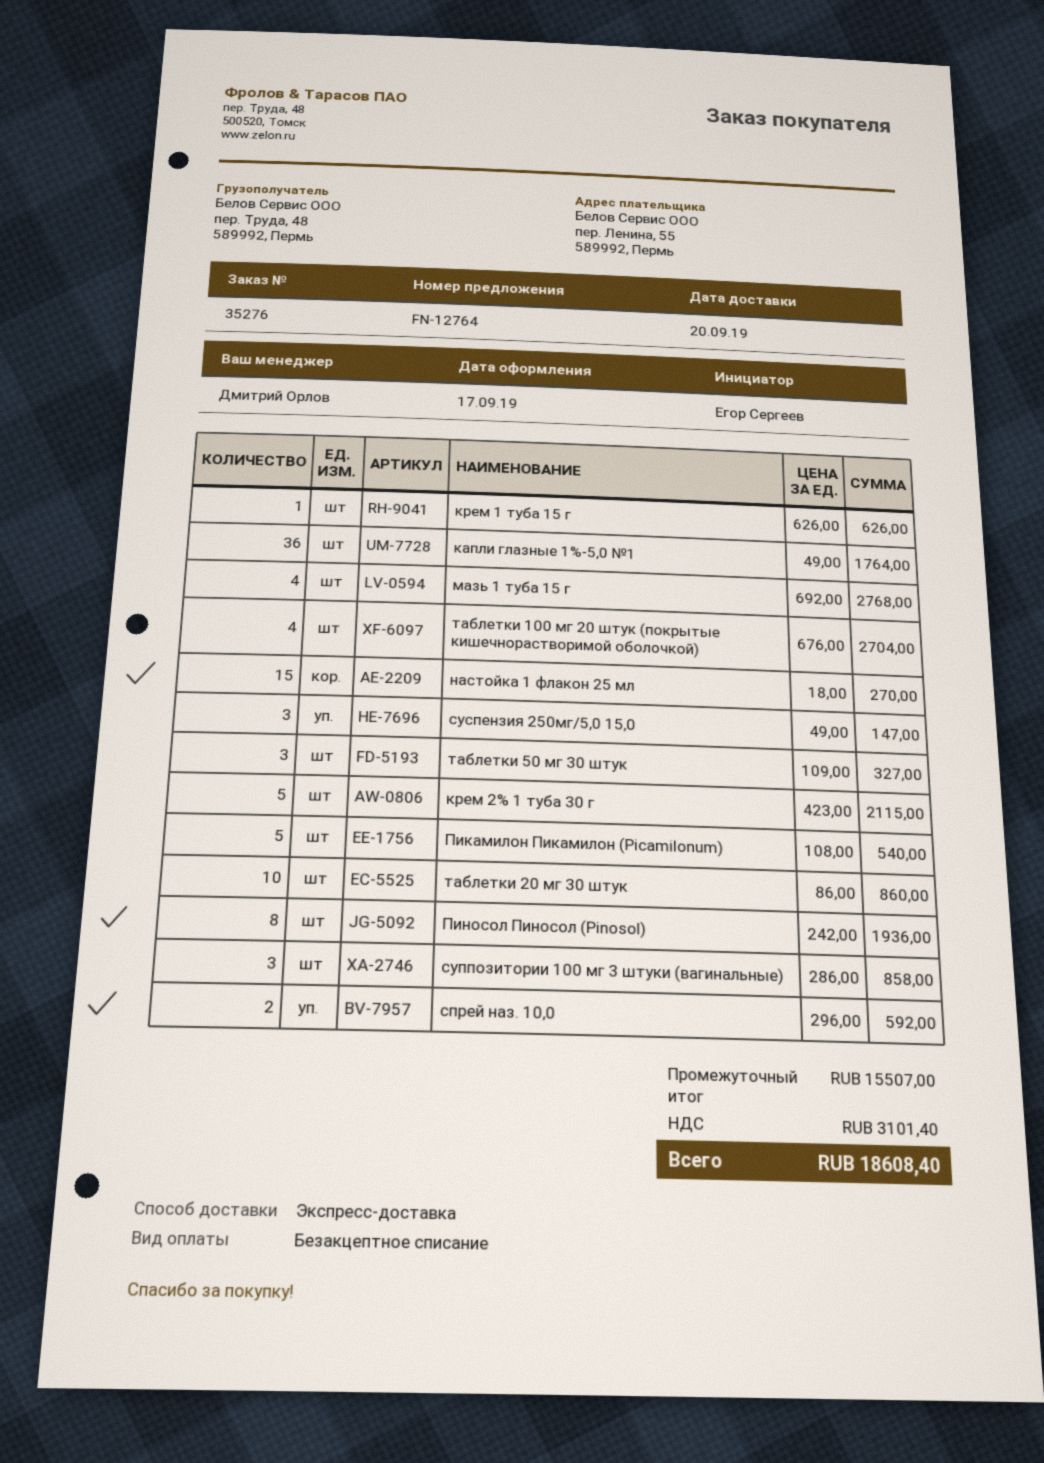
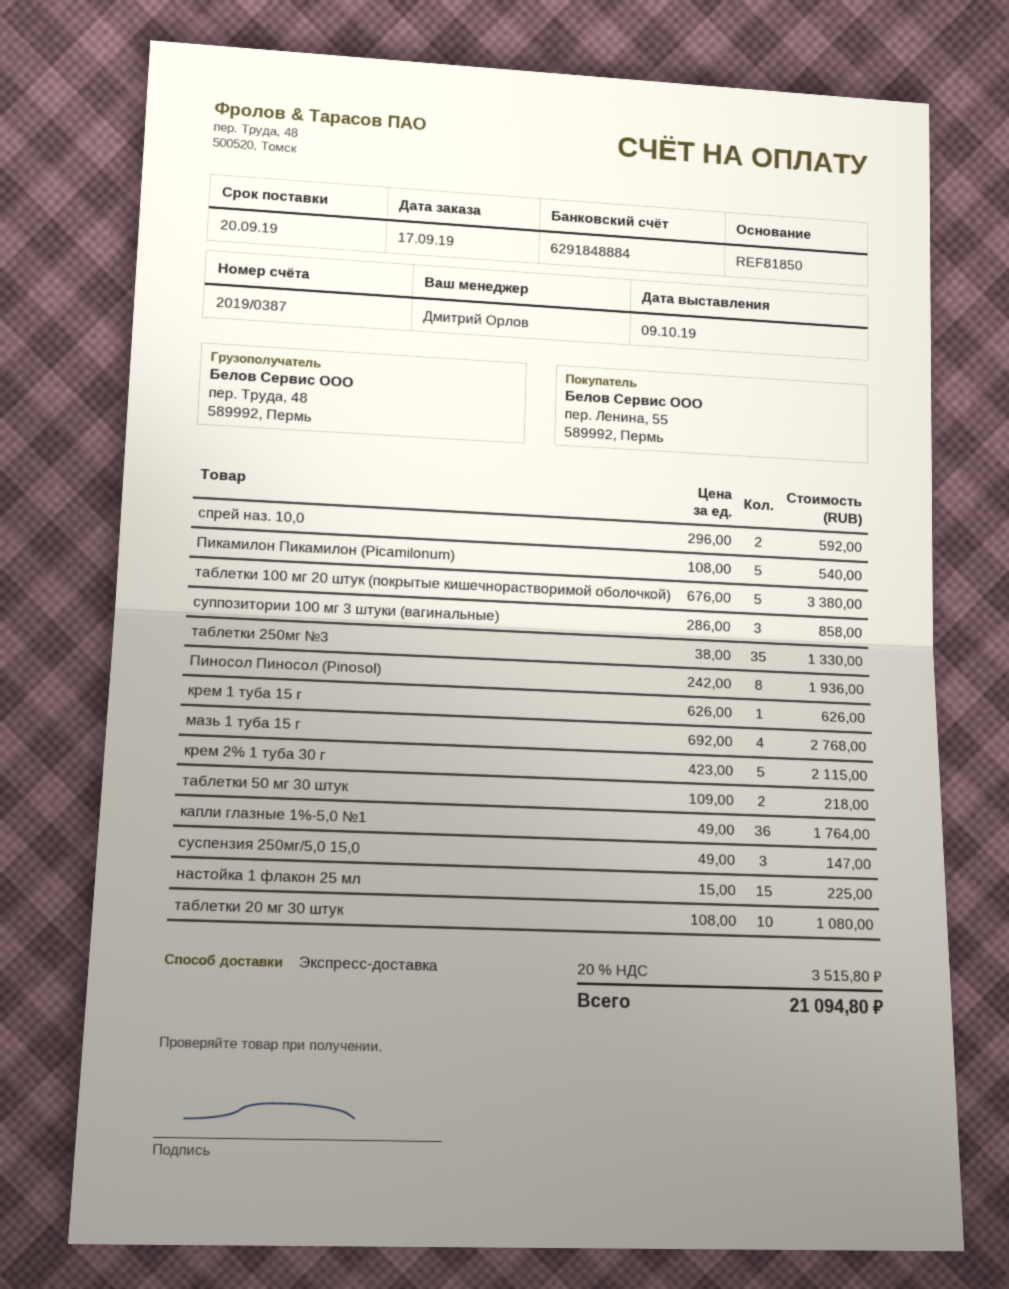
таблетки 100 мг 20 штук (покрытые кишечнорастворимой оболочкой): 4 x 676.00 = 2704.00 -> 5 x 676.00 = 3380.00
настойка 1 флакон 25 мл: 15 x 18.00 = 270.00 -> 15 x 15.00 = 225.00
таблетки 50 мг 30 штук: 3 x 109.00 = 327.00 -> 2 x 109.00 = 218.00
таблетки 20 мг 30 штук: 10 x 86.00 = 860.00 -> 10 x 108.00 = 1080.00
таблетки 250мг №3: none -> 35 x 38.00 = 1330.00
tax: 3101.40 -> 3515.80
total: 18608.40 -> 21094.80

